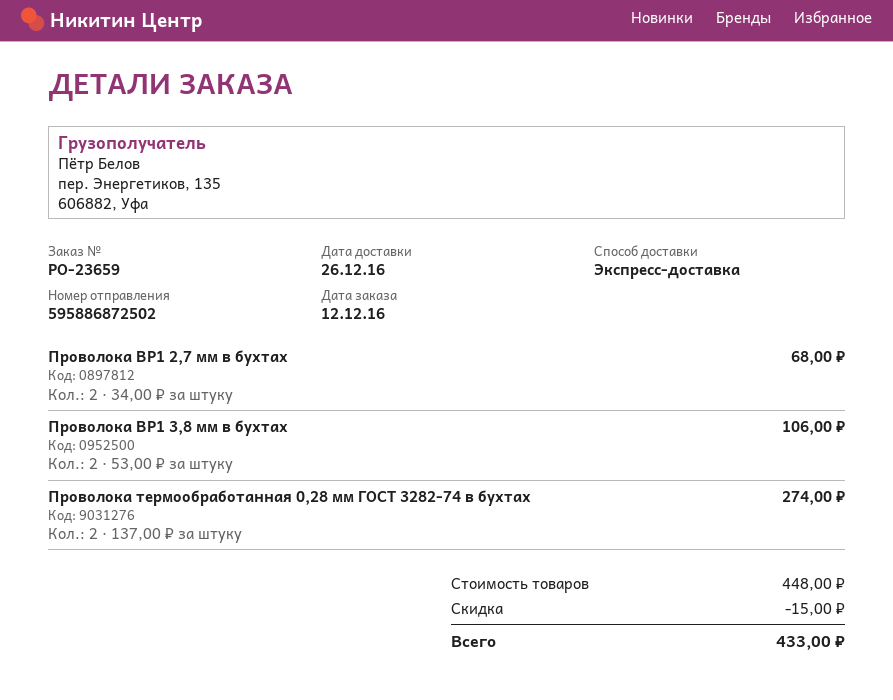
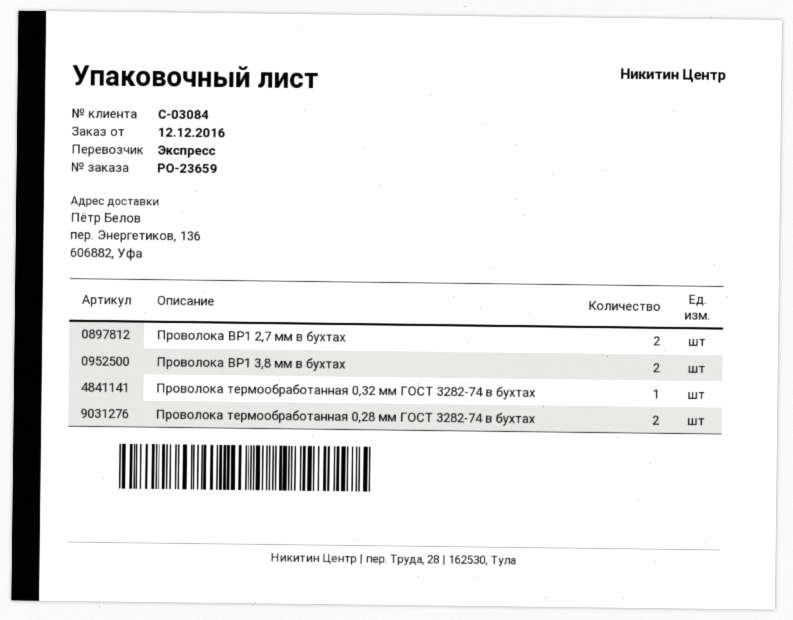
ship to: пер. Энергетиков, 135, 606882, Уфа -> пер. Энергетиков, 136, 606882, Уфа
Проволока термообработанная 0,32 мм ГОСТ 3282-74 в бухтах: none -> 1

